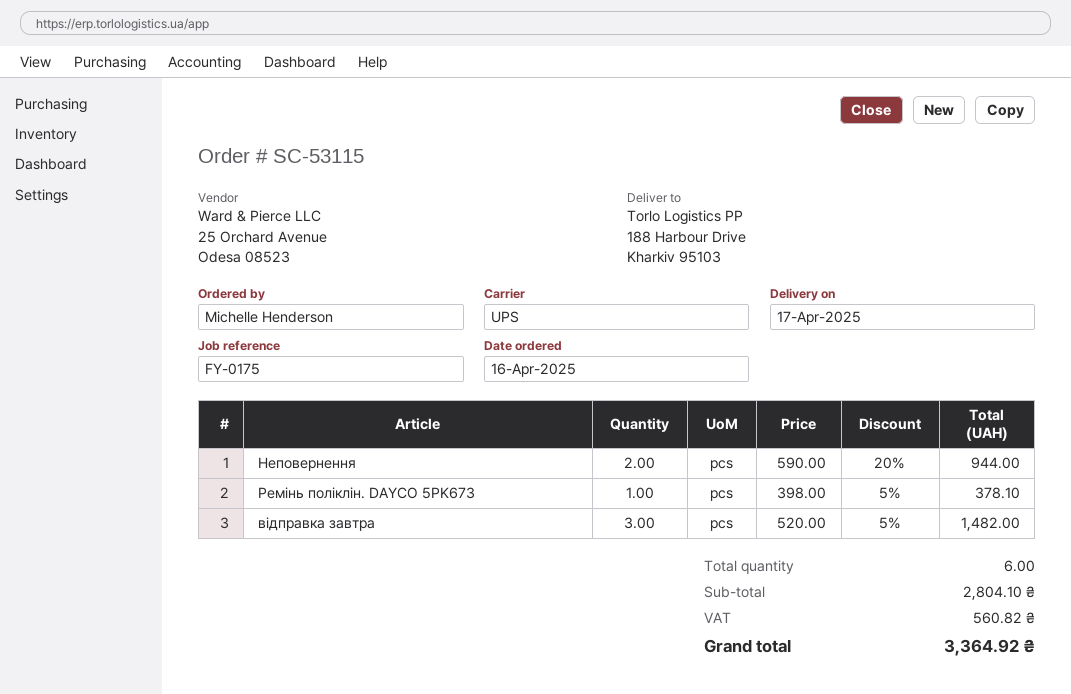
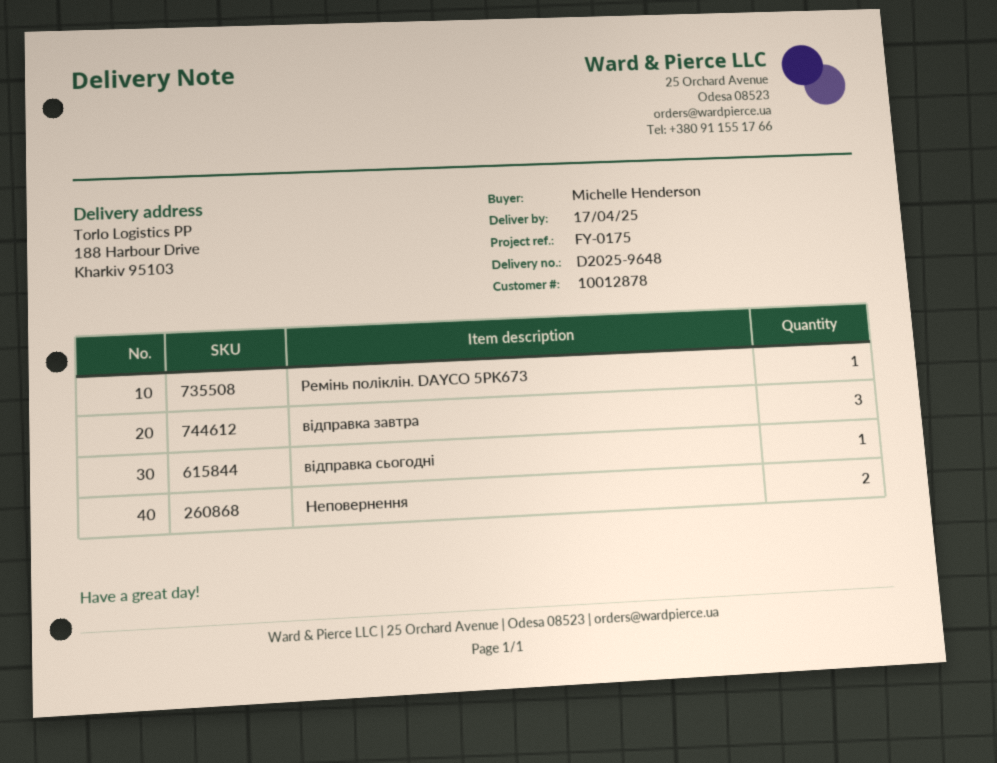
відправка сьогодні: none -> 1

